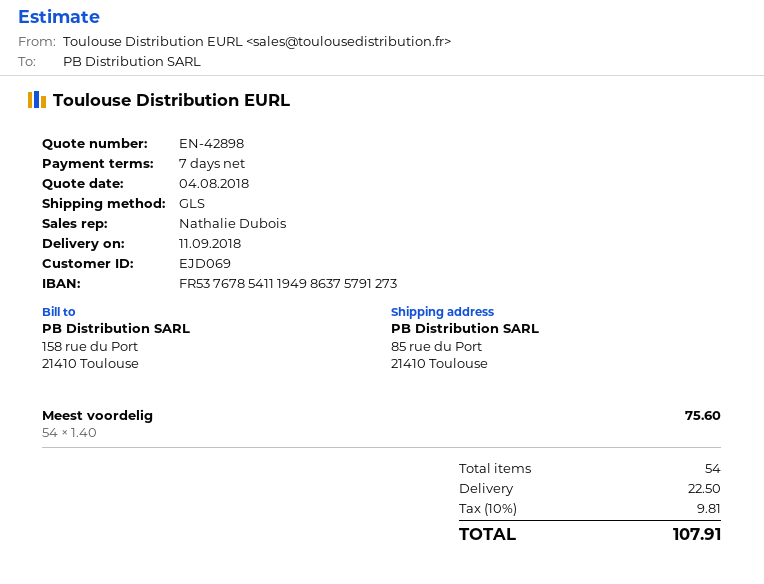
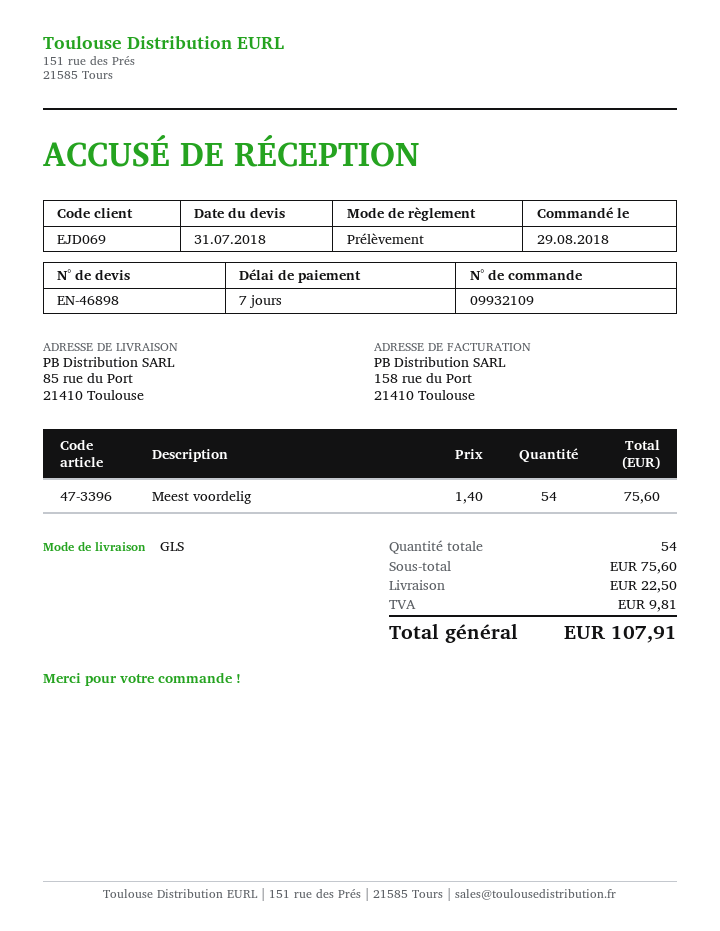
quote number: EN-42898 -> EN-46898
quote date: 2018-08-04 -> 2018-07-31

